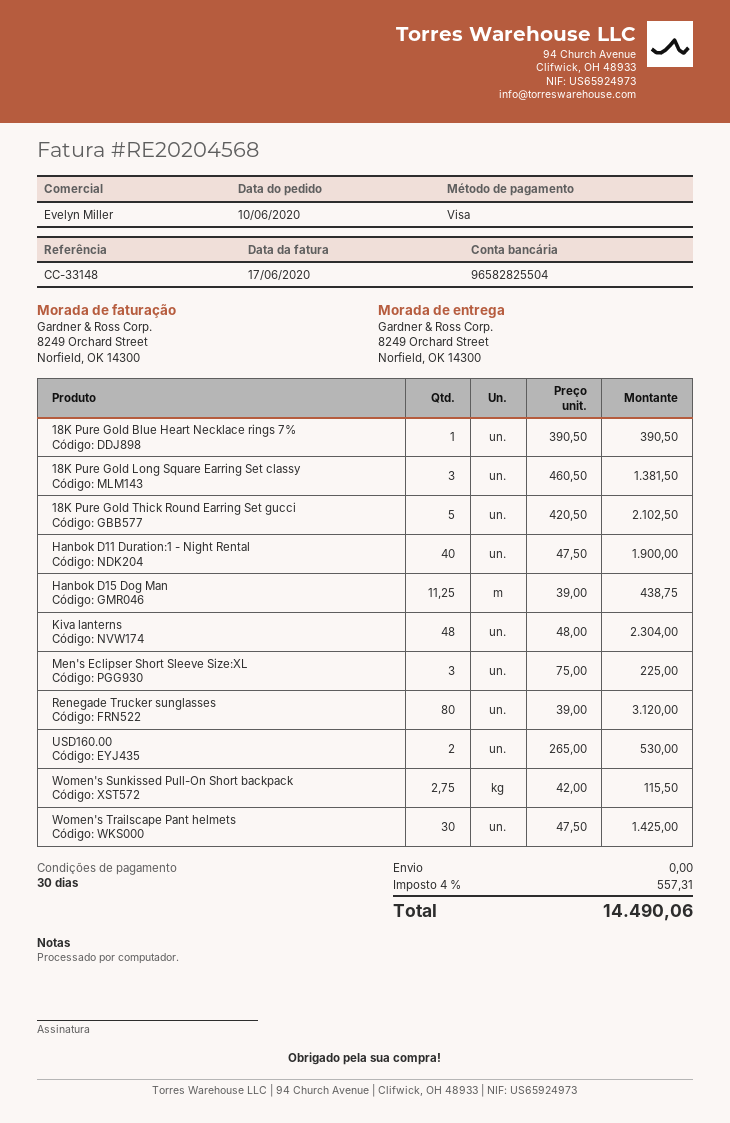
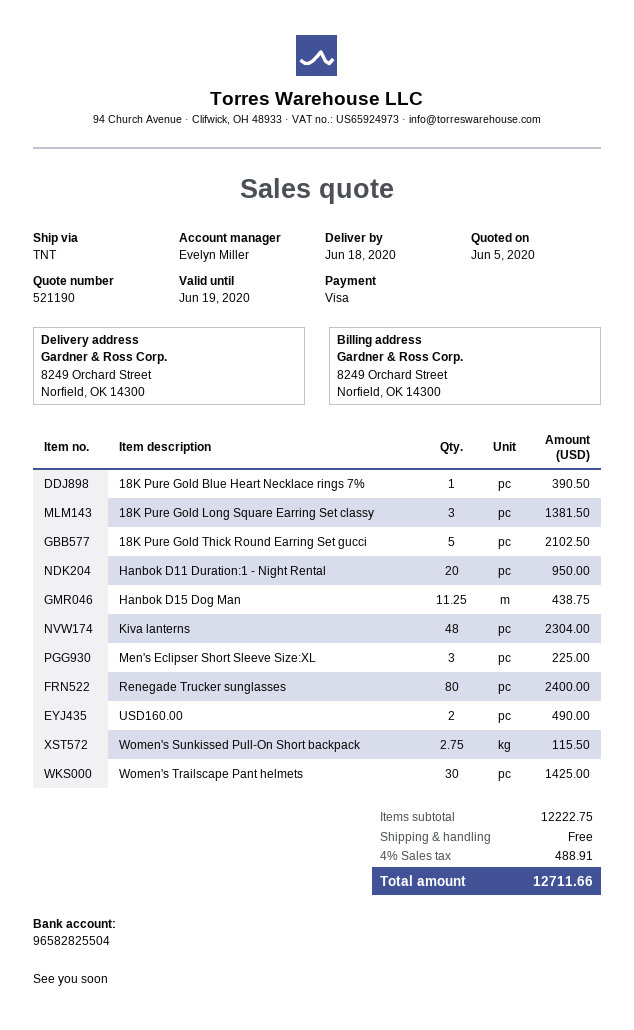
Hanbok D11 Duration:1 - Night Rental: 40 for 1900.00 -> 20 for 950.00
Renegade Trucker sunglasses: 80 for 3120.00 -> 80 for 2400.00
USD160.00: 2 for 530.00 -> 2 for 490.00
tax: 4% = 557.31 -> 4% = 488.91
total: 14490.06 -> 12711.66

